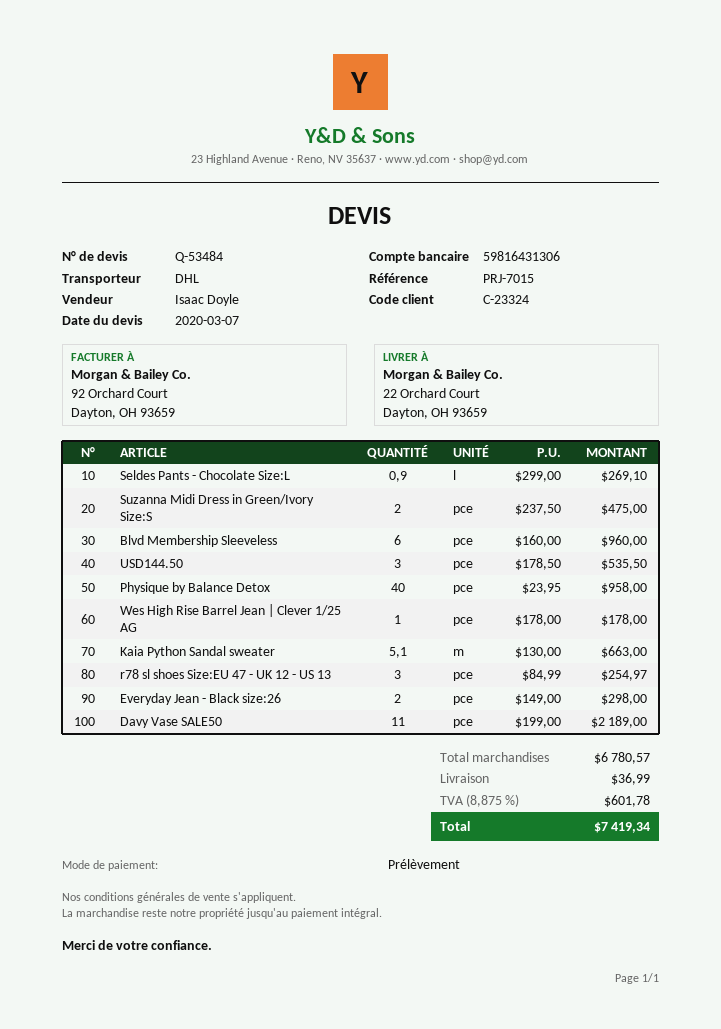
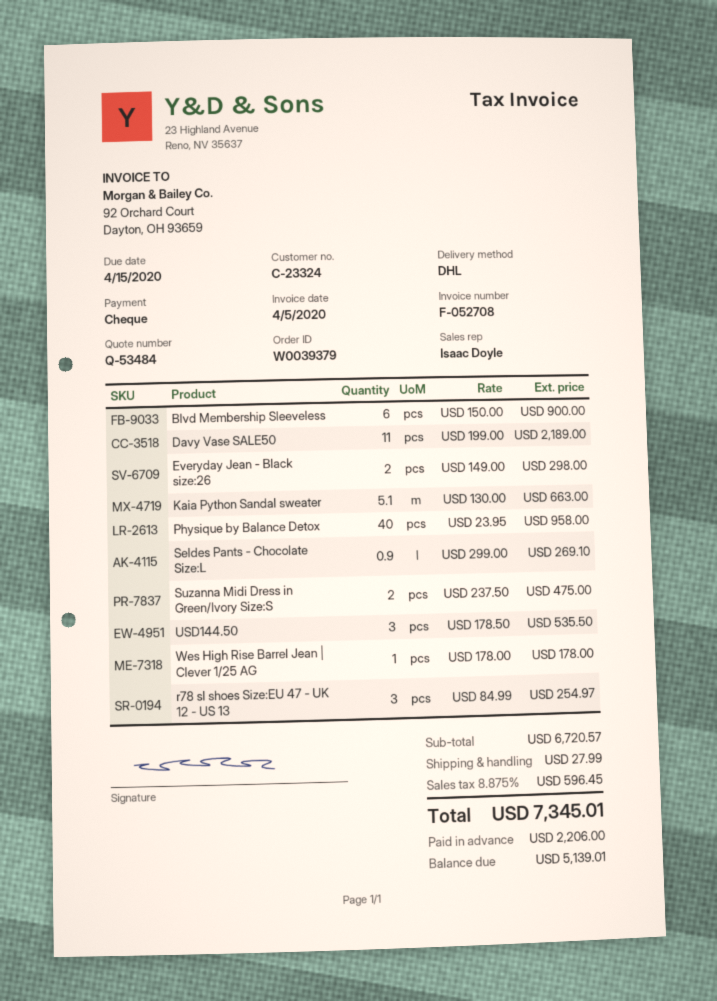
payment method: direct debit -> cheque
Blvd Membership Sleeveless: 6 x 160.00 = 960.00 -> 6 x 150.00 = 900.00
subtotal: 6780.57 -> 6720.57
shipping: 36.99 -> 27.99
tax: 8.875% = 601.78 -> 8.875% = 596.45
total: 7419.34 -> 7345.01

